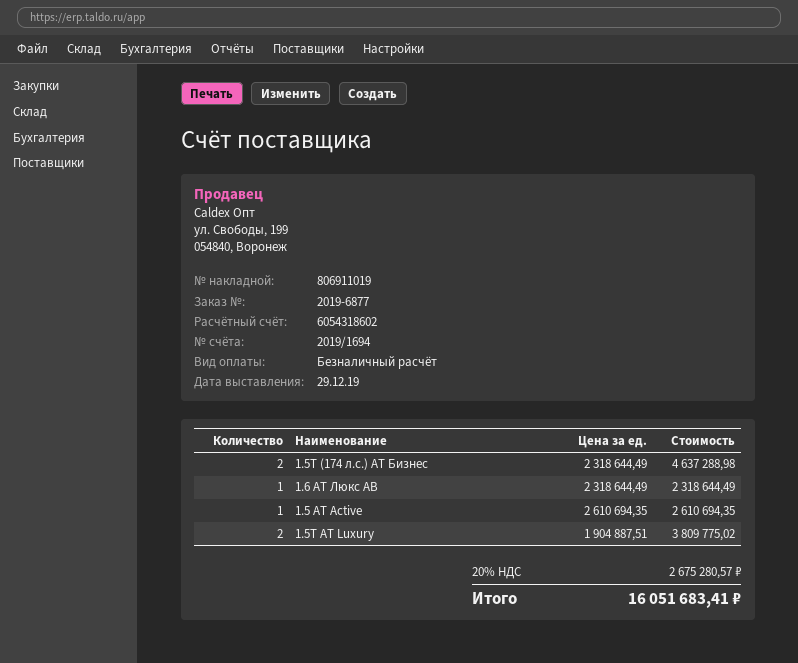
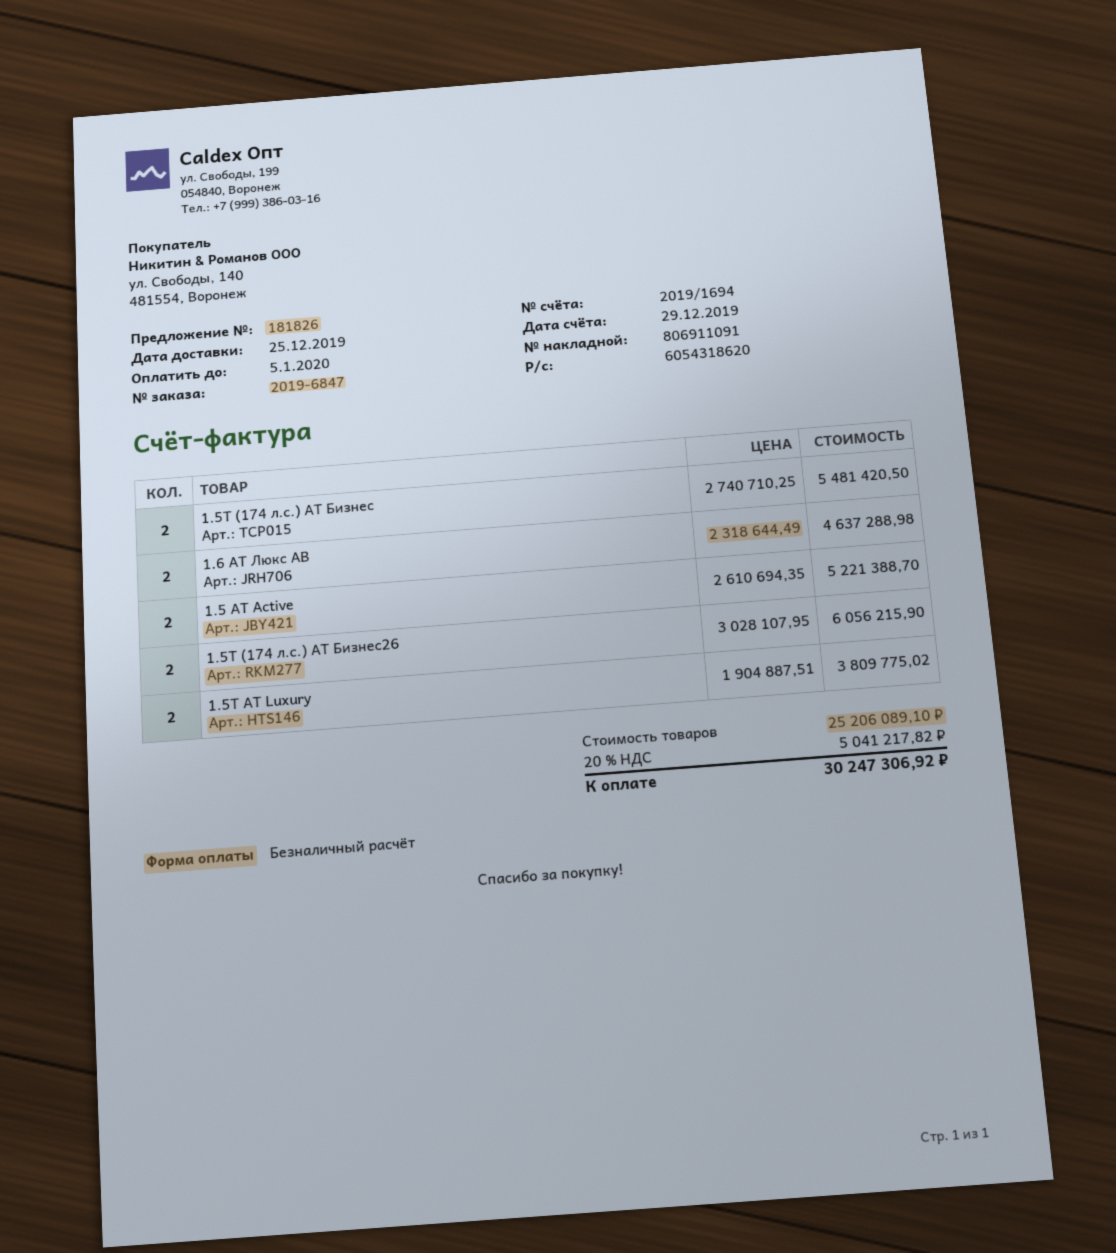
order number: 2019-6877 -> 2019-6847
delivery note number: 806911019 -> 806911091
bank account: 6054318602 -> 6054318620
1.5Т (174 л.с.) AT Бизнес: 2 x 2318644.49 = 4637288.98 -> 2 x 2740710.25 = 5481420.50
1.6 AT Люкс АВ: 1 x 2318644.49 = 2318644.49 -> 2 x 2318644.49 = 4637288.98
1.5 AT Active: 1 x 2610694.35 = 2610694.35 -> 2 x 2610694.35 = 5221388.70
1.5T (174 л.с.) AT Бизнес26: none -> 2 x 3028107.95 = 6056215.90
tax: 20% = 2675280.57 -> 20% = 5041217.82
total: 16051683.41 -> 30247306.92

